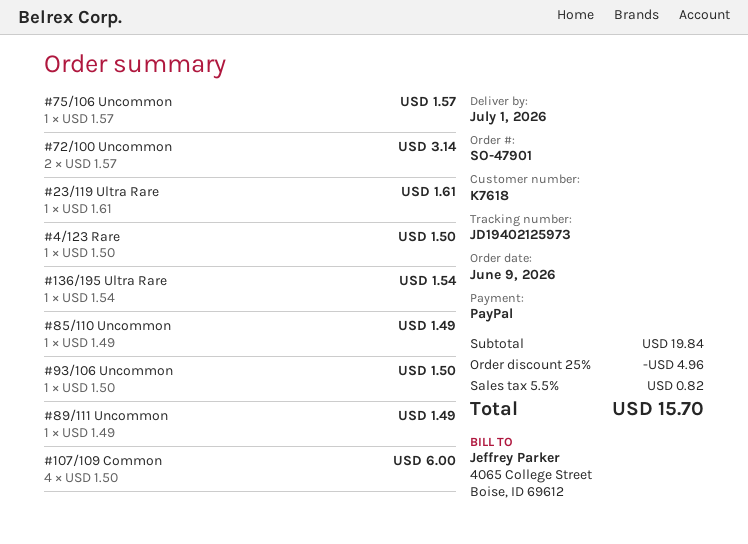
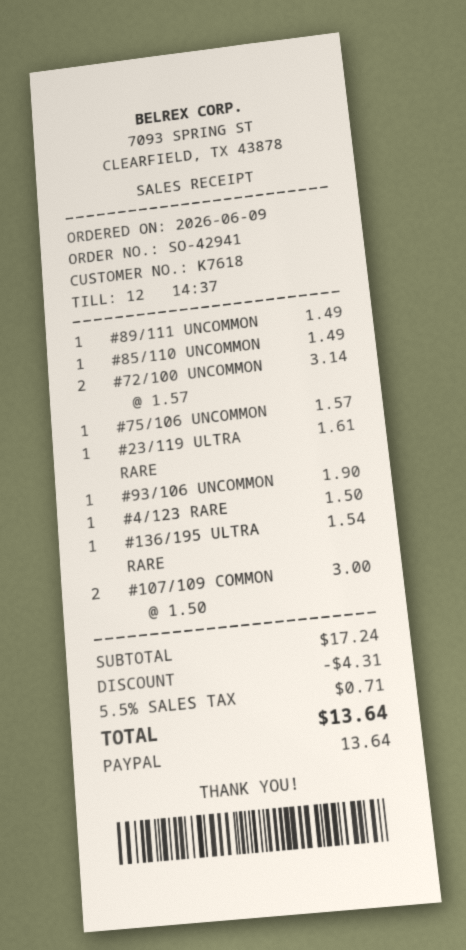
order number: SO-47901 -> SO-42941
#93/106 Uncommon: 1 x 1.50 = 1.50 -> 1 x 1.90 = 1.90
#107/109 Common: 4 x 1.50 = 6.00 -> 2 x 1.50 = 3.00
subtotal: 19.84 -> 17.24
discount: 4.96 -> 4.31
tax: 5.5% = 0.82 -> 5.5% = 0.71
total: 15.70 -> 13.64

